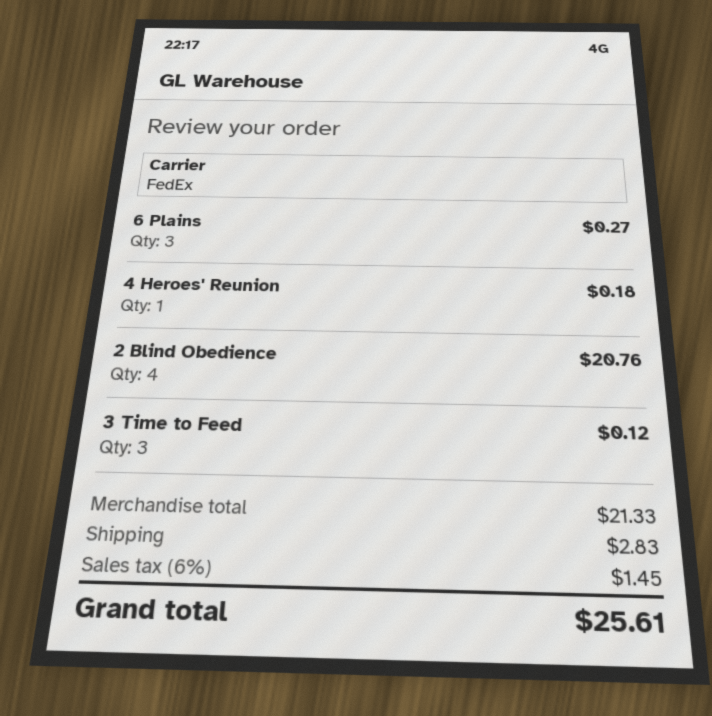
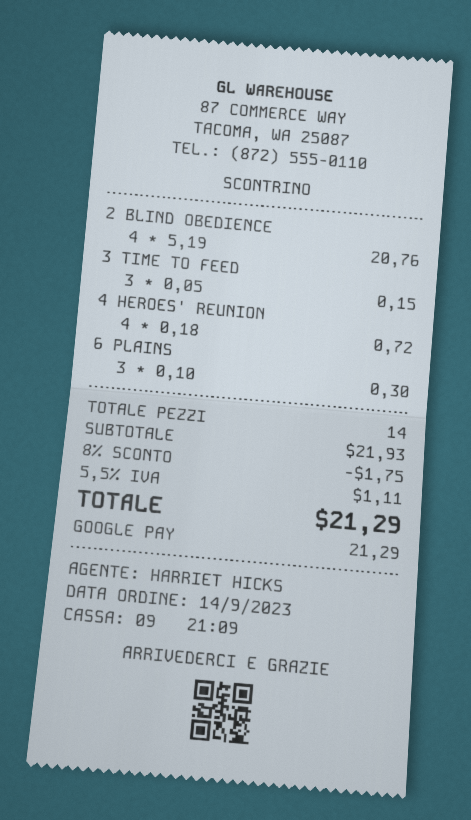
6 Plains: 3 for 0.27 -> 3 for 0.30
4 Heroes' Reunion: 1 for 0.18 -> 4 for 0.72
3 Time to Feed: 3 for 0.12 -> 3 for 0.15
subtotal: 21.33 -> 21.93
discount: none -> 8% = 1.75
shipping: 2.83 -> none
tax: 6% = 1.45 -> 5.5% = 1.11
total: 25.61 -> 21.29

